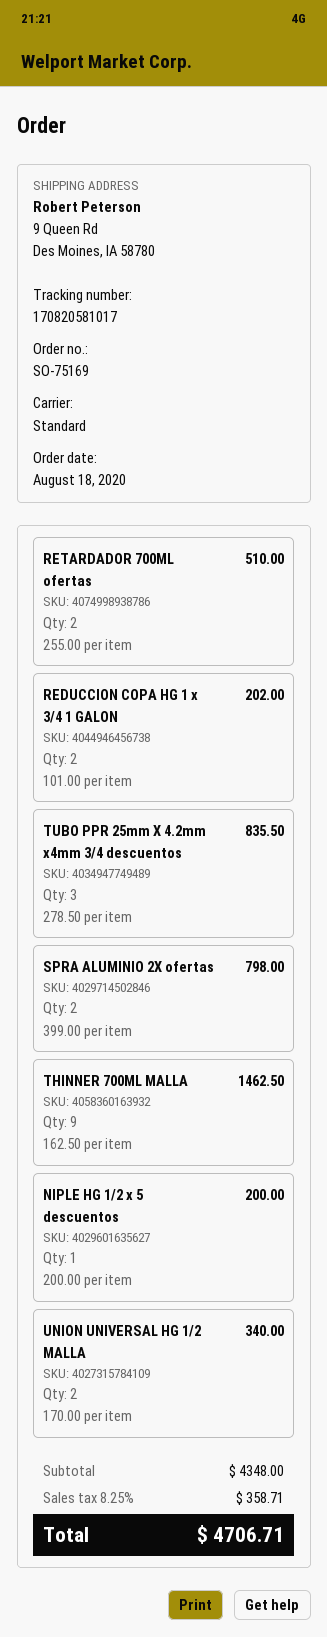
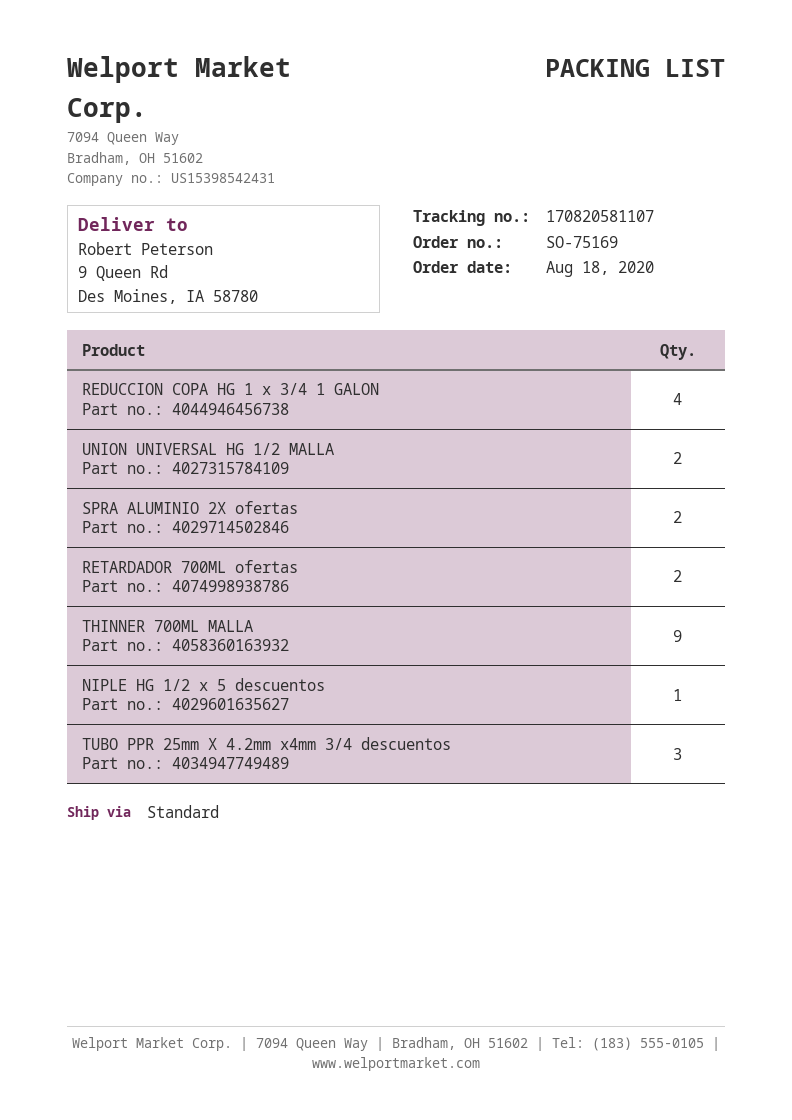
tracking number: 170820581017 -> 170820581107
REDUCCION COPA HG 1 x 3/4 1 GALON: 2 -> 4

